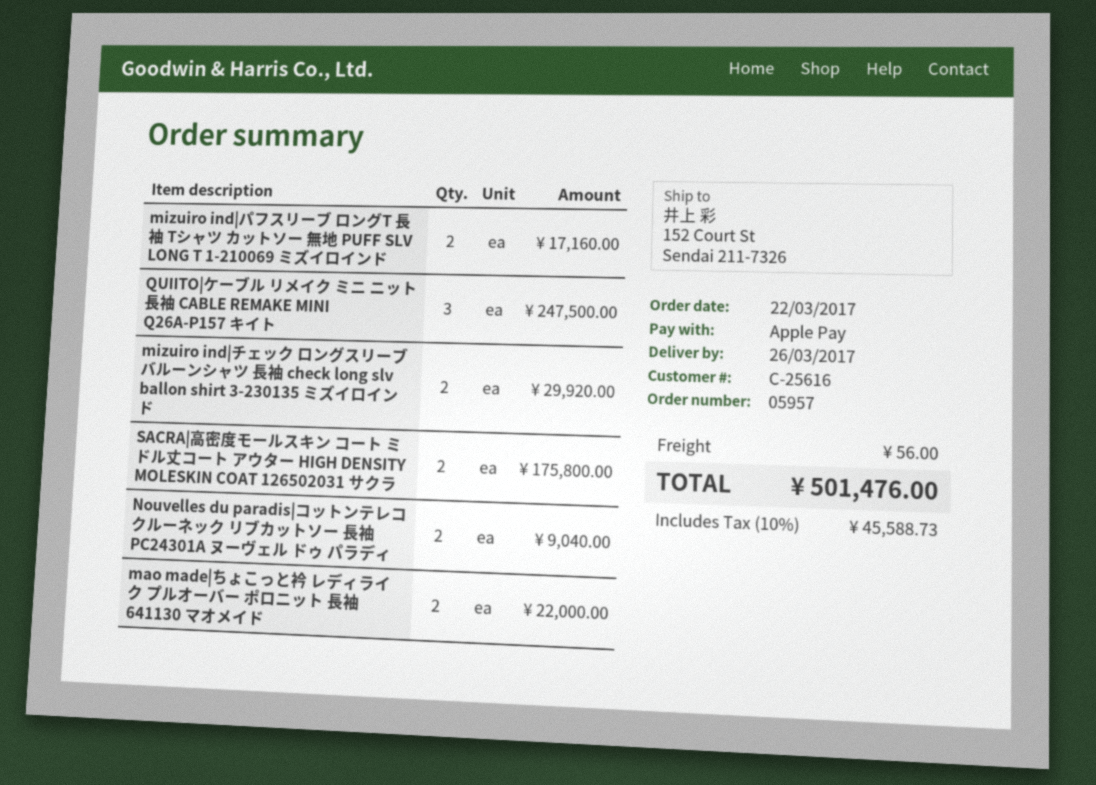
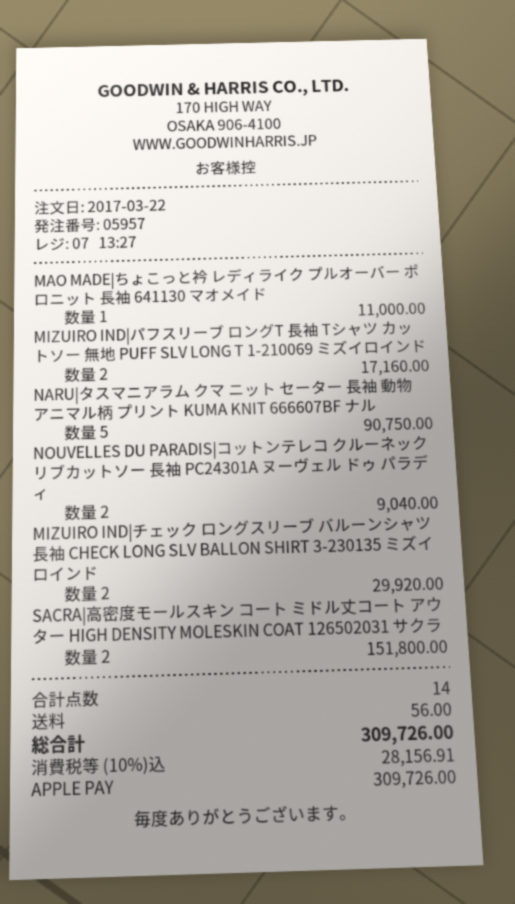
QUIITO|ケーブル リメイク ミニ ニット 長袖 CABLE REMAKE MINI Q26A-P157 キイト: 3 for 247500.00 -> none
SACRA|高密度モールスキン コート ミドル丈コート アウター HIGH DENSITY MOLESKIN COAT 126502031 サクラ: 2 for 175800.00 -> 2 for 151800.00
mao made|ちょこっと衿 レディライク プルオーバー ポロニット 長袖 641130 マオメイド: 2 for 22000.00 -> 1 for 11000.00
NARU|タスマニアラム クマ ニット セーター 長袖 動物 アニマル柄 プリント KUMA KNIT 666607BF ナル: none -> 5 for 90750.00
tax: 10% = 45588.73 -> 10% = 28156.91
total: 501476.00 -> 309726.00

